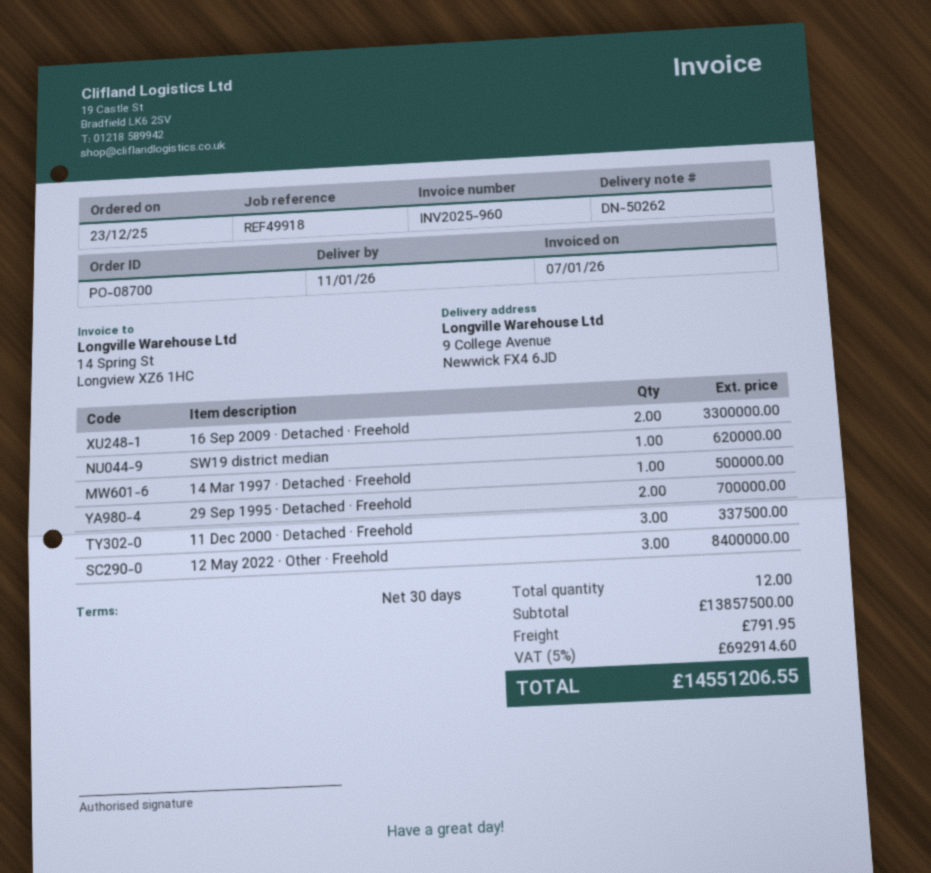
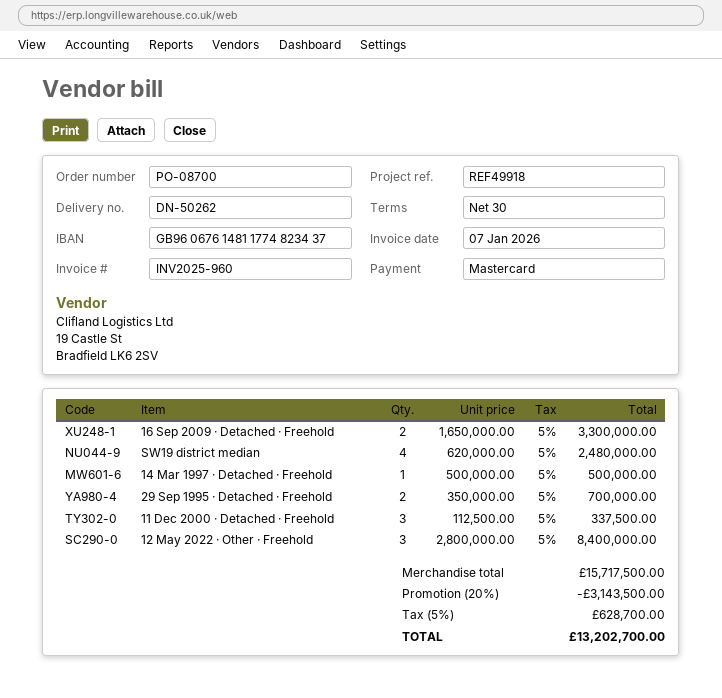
SW19 district median: 1 for 620000.00 -> 4 for 2480000.00
subtotal: 13857500.00 -> 15717500.00
discount: none -> 20% = 3143500.00
shipping: 791.95 -> none
tax: 5% = 692914.60 -> 5% = 628700.00
total: 14551206.55 -> 13202700.00

